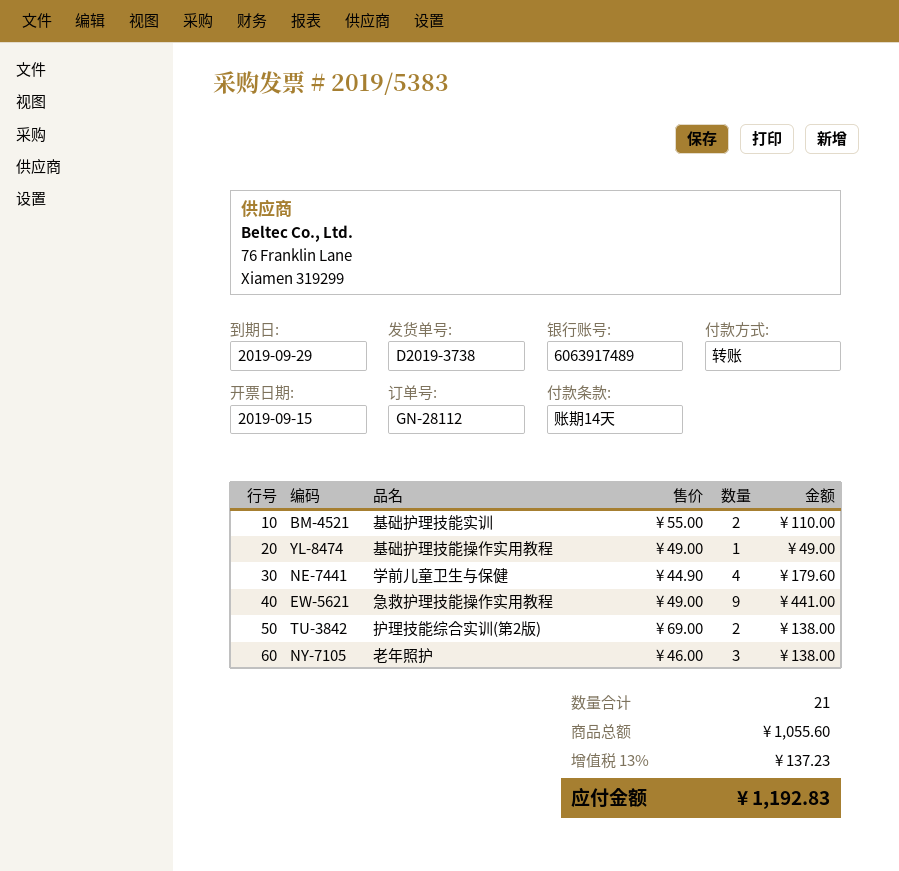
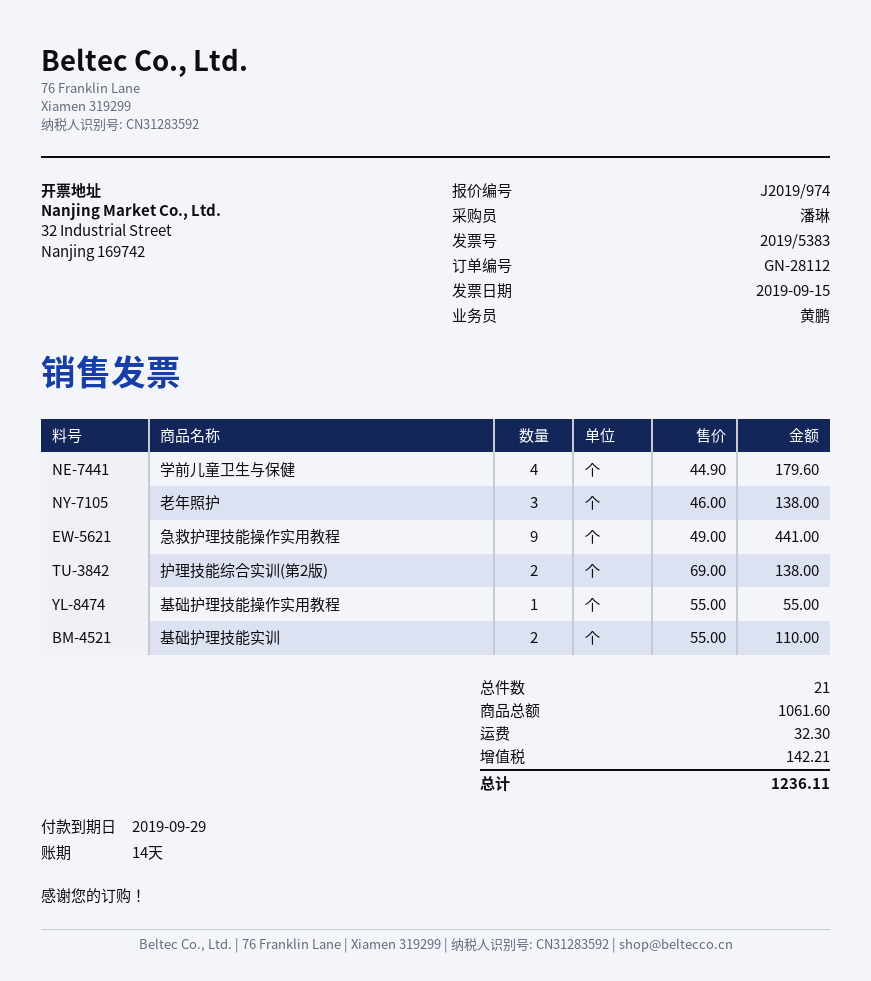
基础护理技能操作实用教程: 1 x 49.00 = 49.00 -> 1 x 55.00 = 55.00
subtotal: 1055.60 -> 1061.60
shipping: none -> 32.30
tax: 137.23 -> 142.21
total: 1192.83 -> 1236.11

